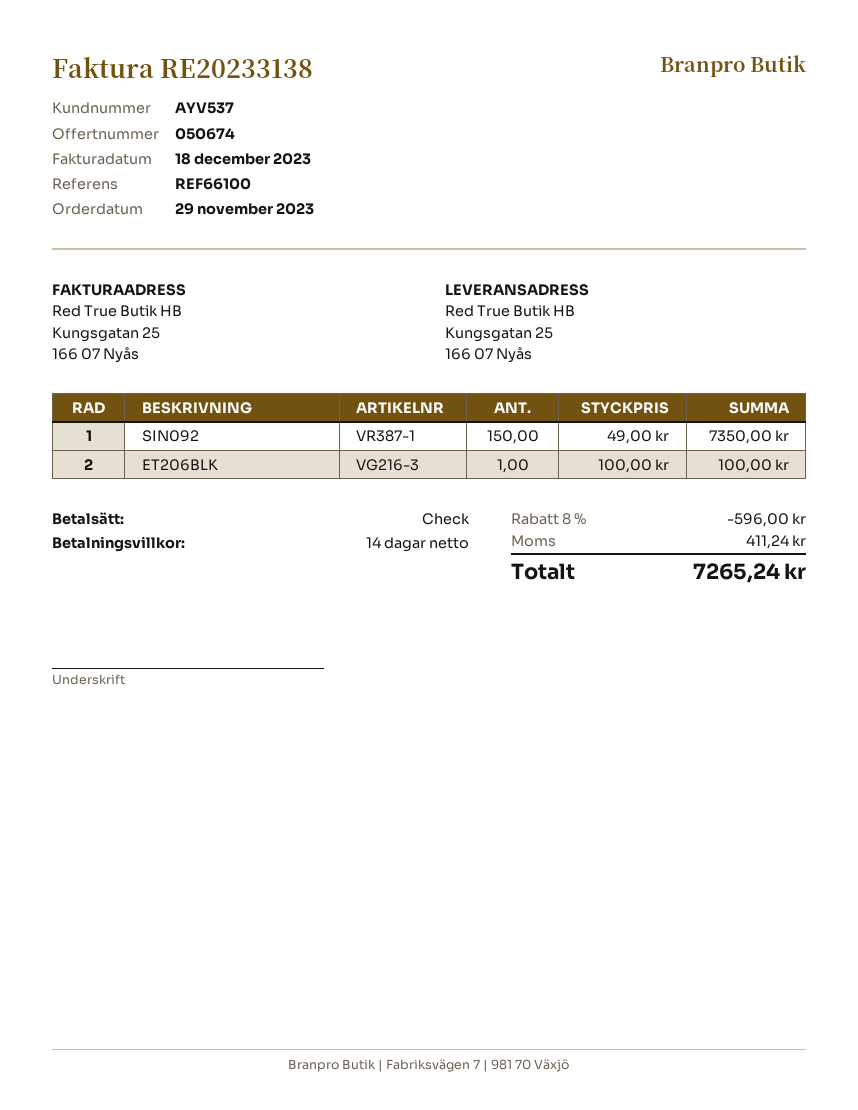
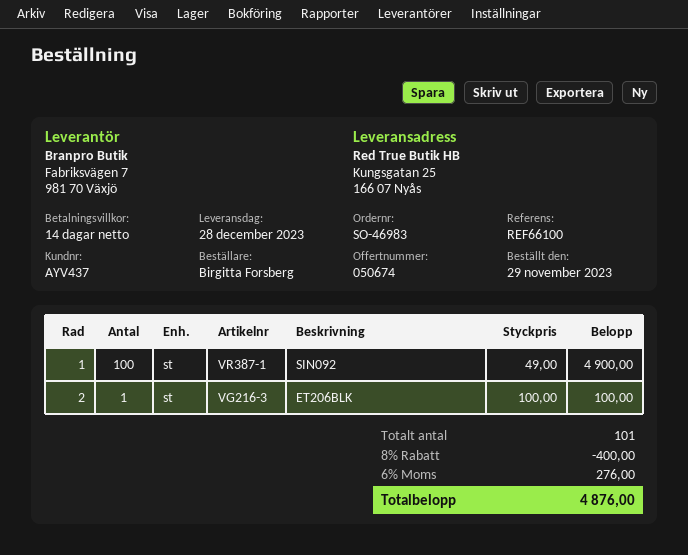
customer number: AYV537 -> AYV437
SIN092: 150 x 49.00 = 7350.00 -> 100 x 49.00 = 4900.00
discount: 8% = 596.00 -> 8% = 400.00
tax: 411.24 -> 276.00
total: 7265.24 -> 4876.00

